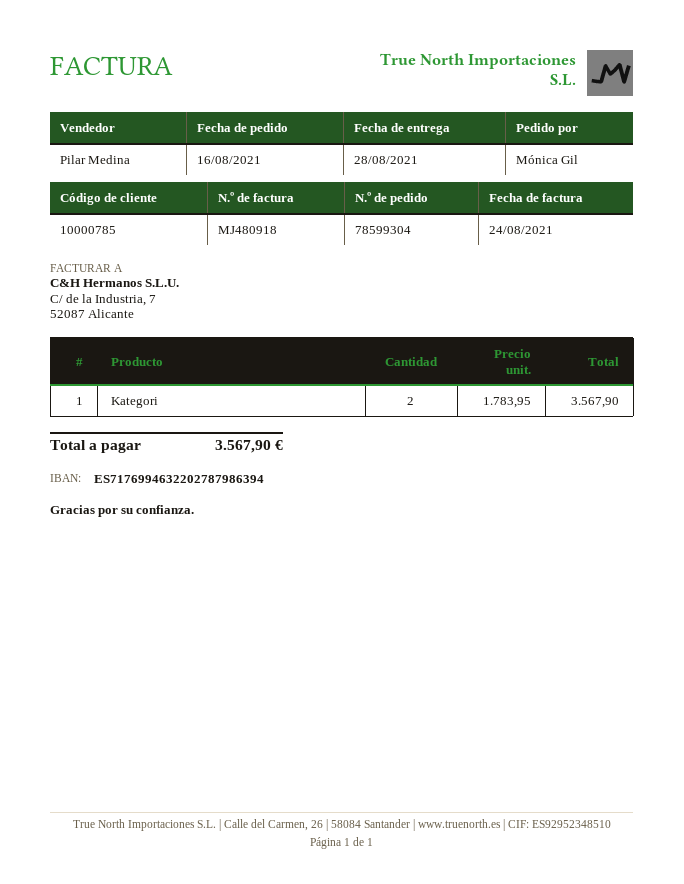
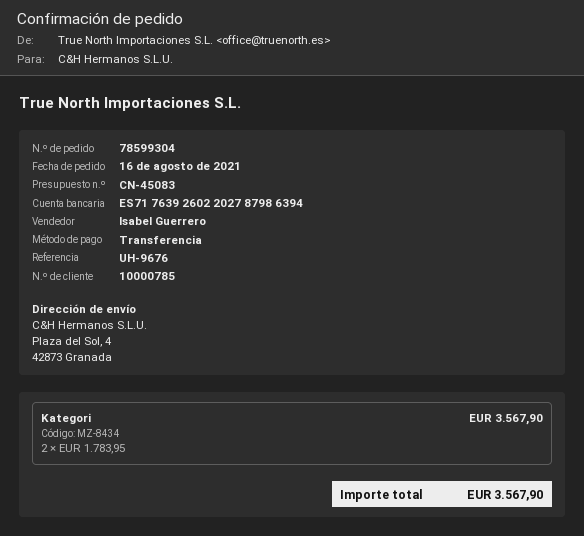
sales rep: Pilar Medina -> Isabel Guerrero
bank account: ES7176994632202787986394 -> ES7176392602202787986394

